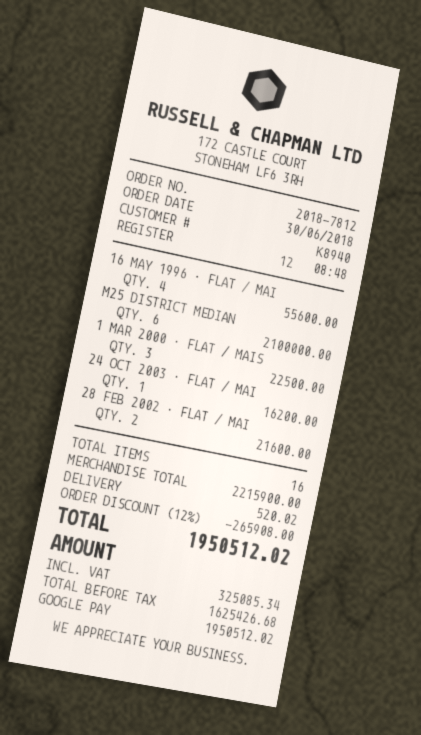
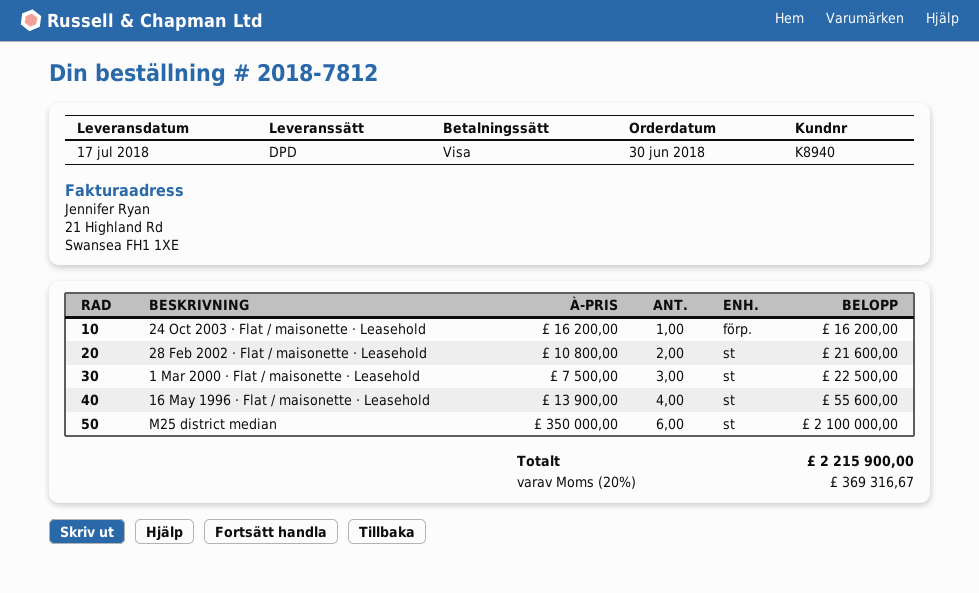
payment method: Google Pay -> Visa
discount: 12% = 265908.00 -> none
shipping: 520.02 -> none
tax: 325085.34 -> 369316.67
total: 1950512.02 -> 2215900.00

